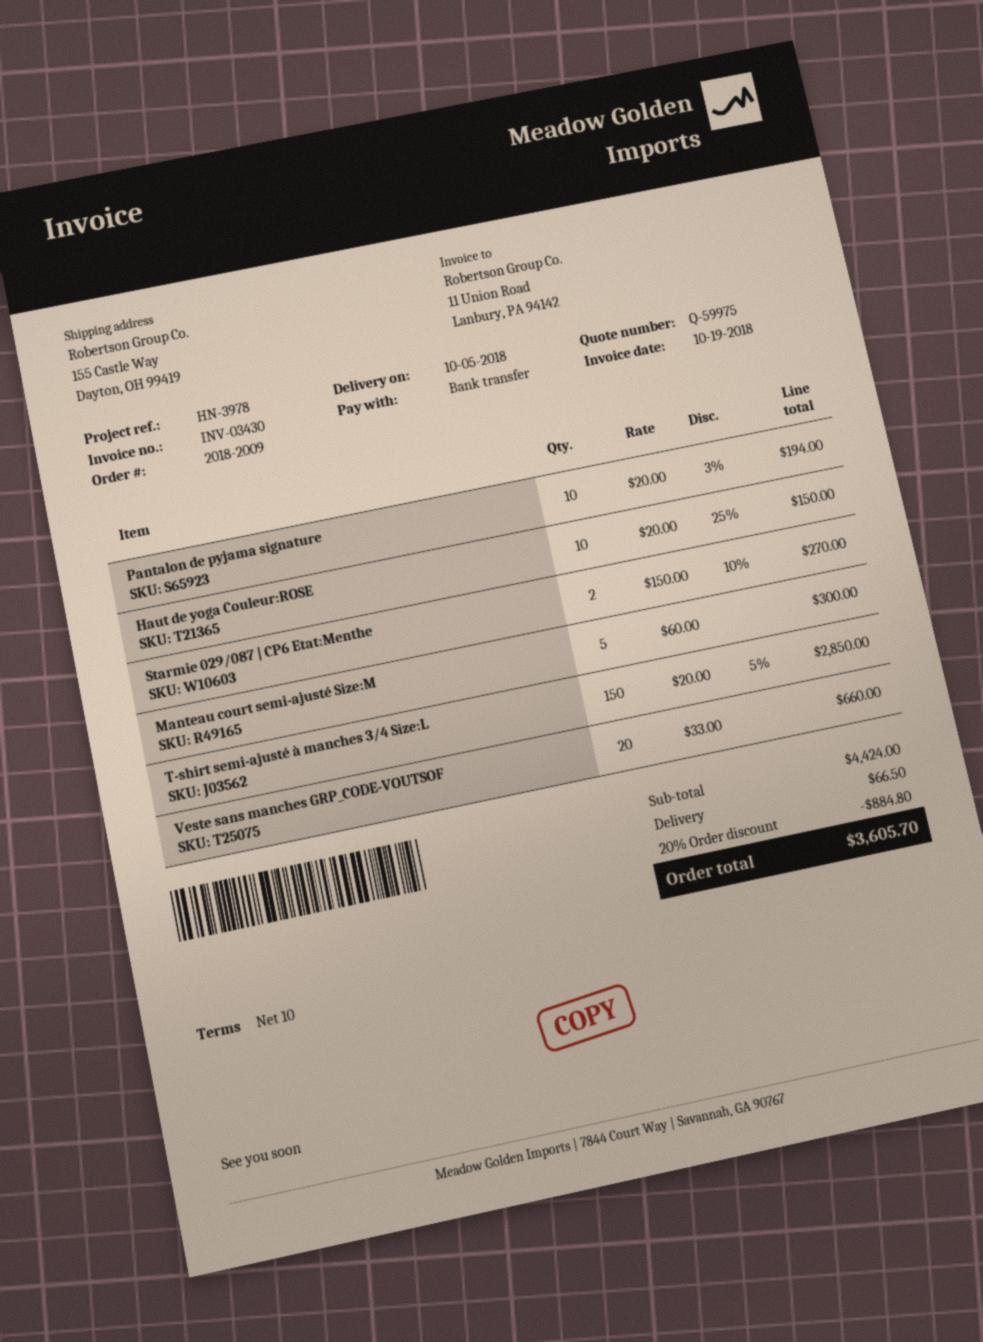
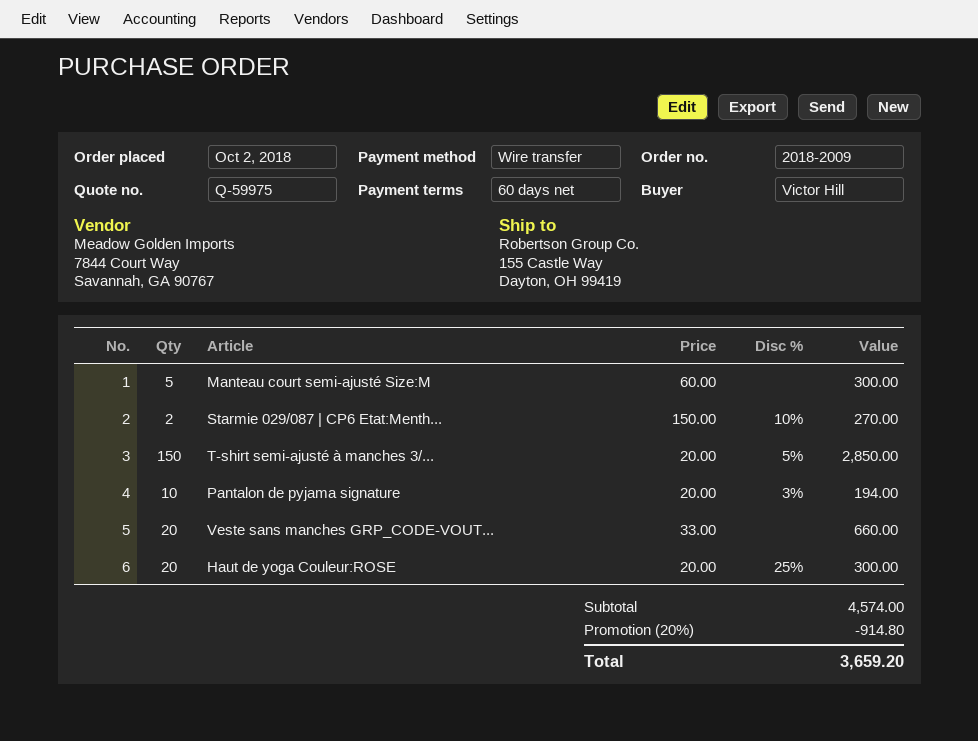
payment terms: 10 days -> 60 days
Haut de yoga Couleur:ROSE: 10 x 20.00 - 25% = 150.00 -> 20 x 20.00 - 25% = 300.00
subtotal: 4424.00 -> 4574.00
discount: 20% = 884.80 -> 20% = 914.80
shipping: 66.50 -> none
total: 3605.70 -> 3659.20

